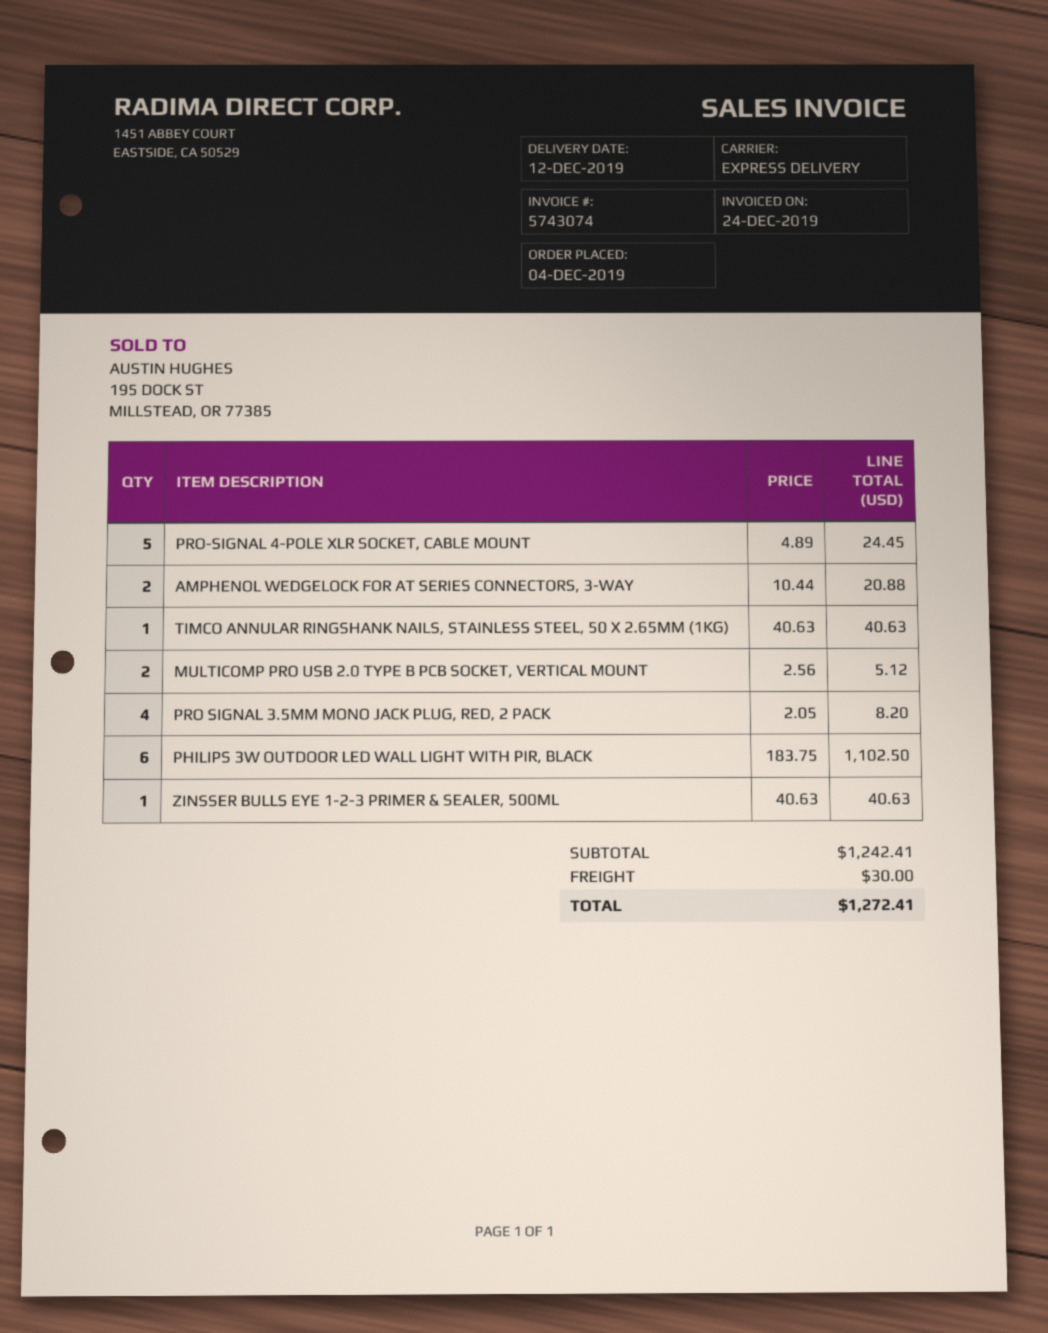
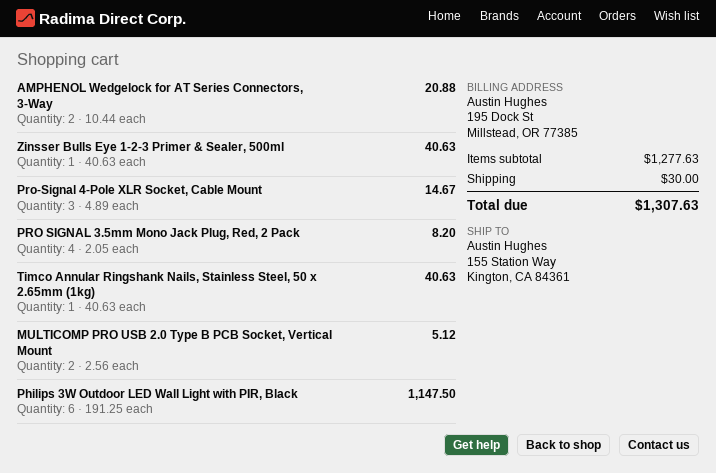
PRO-SIGNAL 4-POLE XLR SOCKET, CABLE MOUNT: 5 x 4.89 = 24.45 -> 3 x 4.89 = 14.67
PHILIPS 3W OUTDOOR LED WALL LIGHT WITH PIR, BLACK: 6 x 183.75 = 1102.50 -> 6 x 191.25 = 1147.50
subtotal: 1242.41 -> 1277.63
total: 1272.41 -> 1307.63

